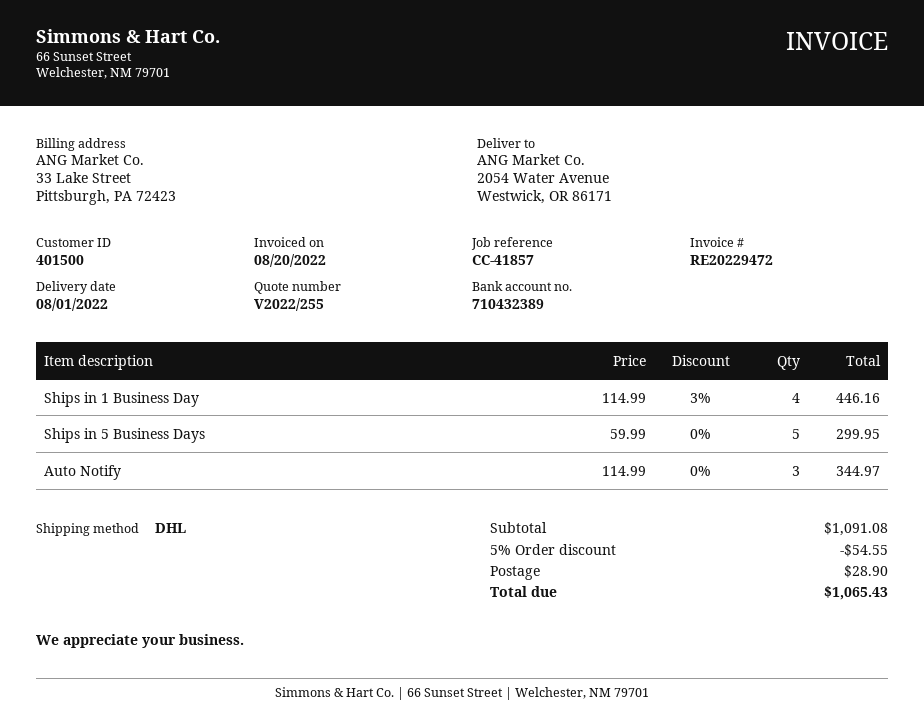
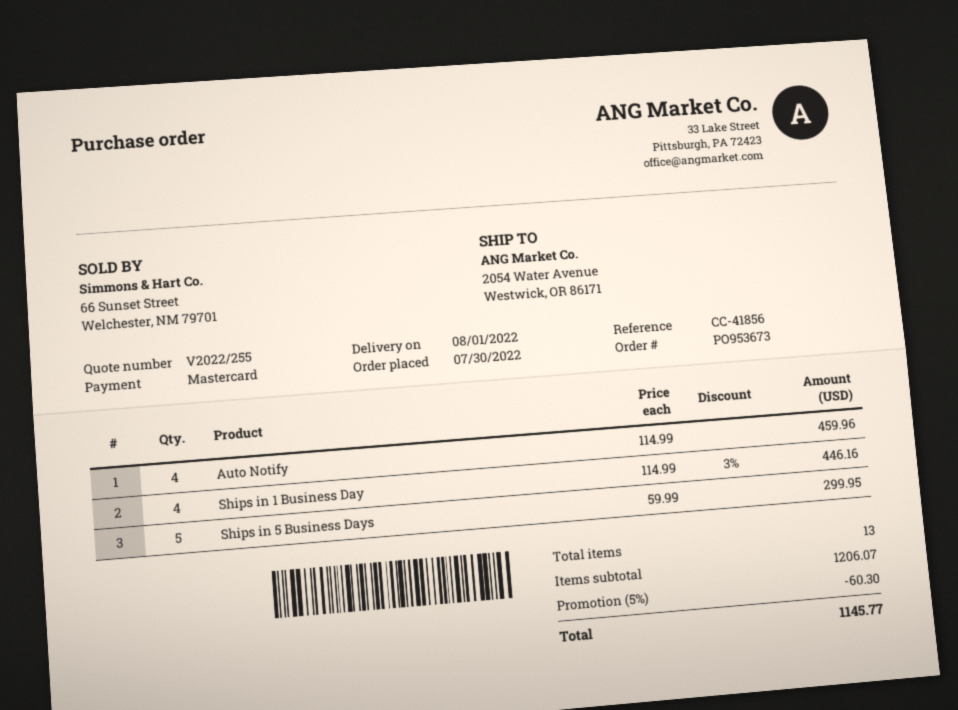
reference: CC-41857 -> CC-41856
Auto Notify: 3 x 114.99 = 344.97 -> 4 x 114.99 = 459.96
subtotal: 1091.08 -> 1206.07
discount: 5% = 54.55 -> 5% = 60.30
shipping: 28.90 -> none
total: 1065.43 -> 1145.77

